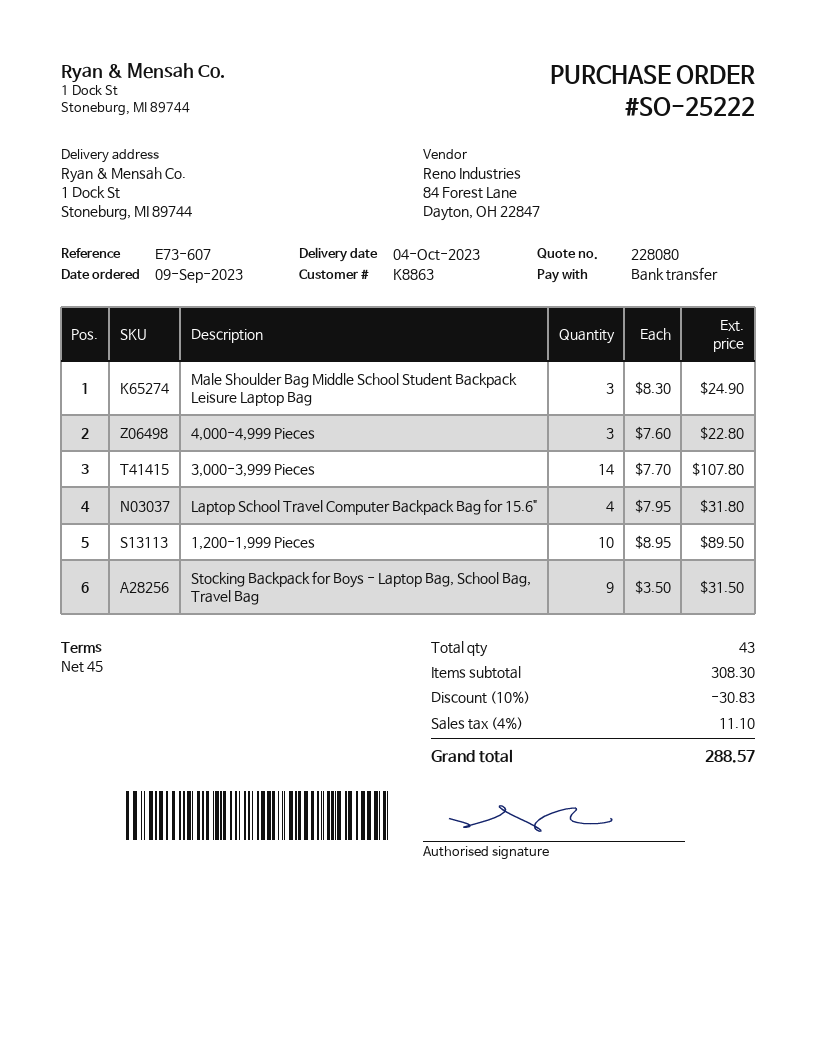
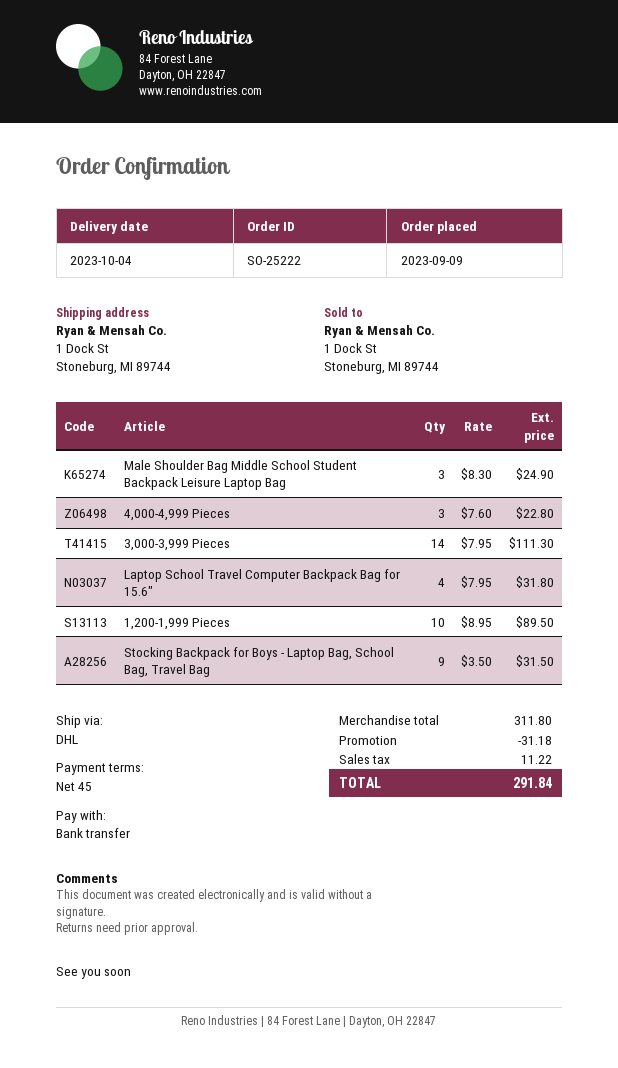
3,000-3,999 Pieces: 14 x 7.70 = 107.80 -> 14 x 7.95 = 111.30
subtotal: 308.30 -> 311.80
discount: 30.83 -> 31.18
tax: 11.10 -> 11.22
total: 288.57 -> 291.84

